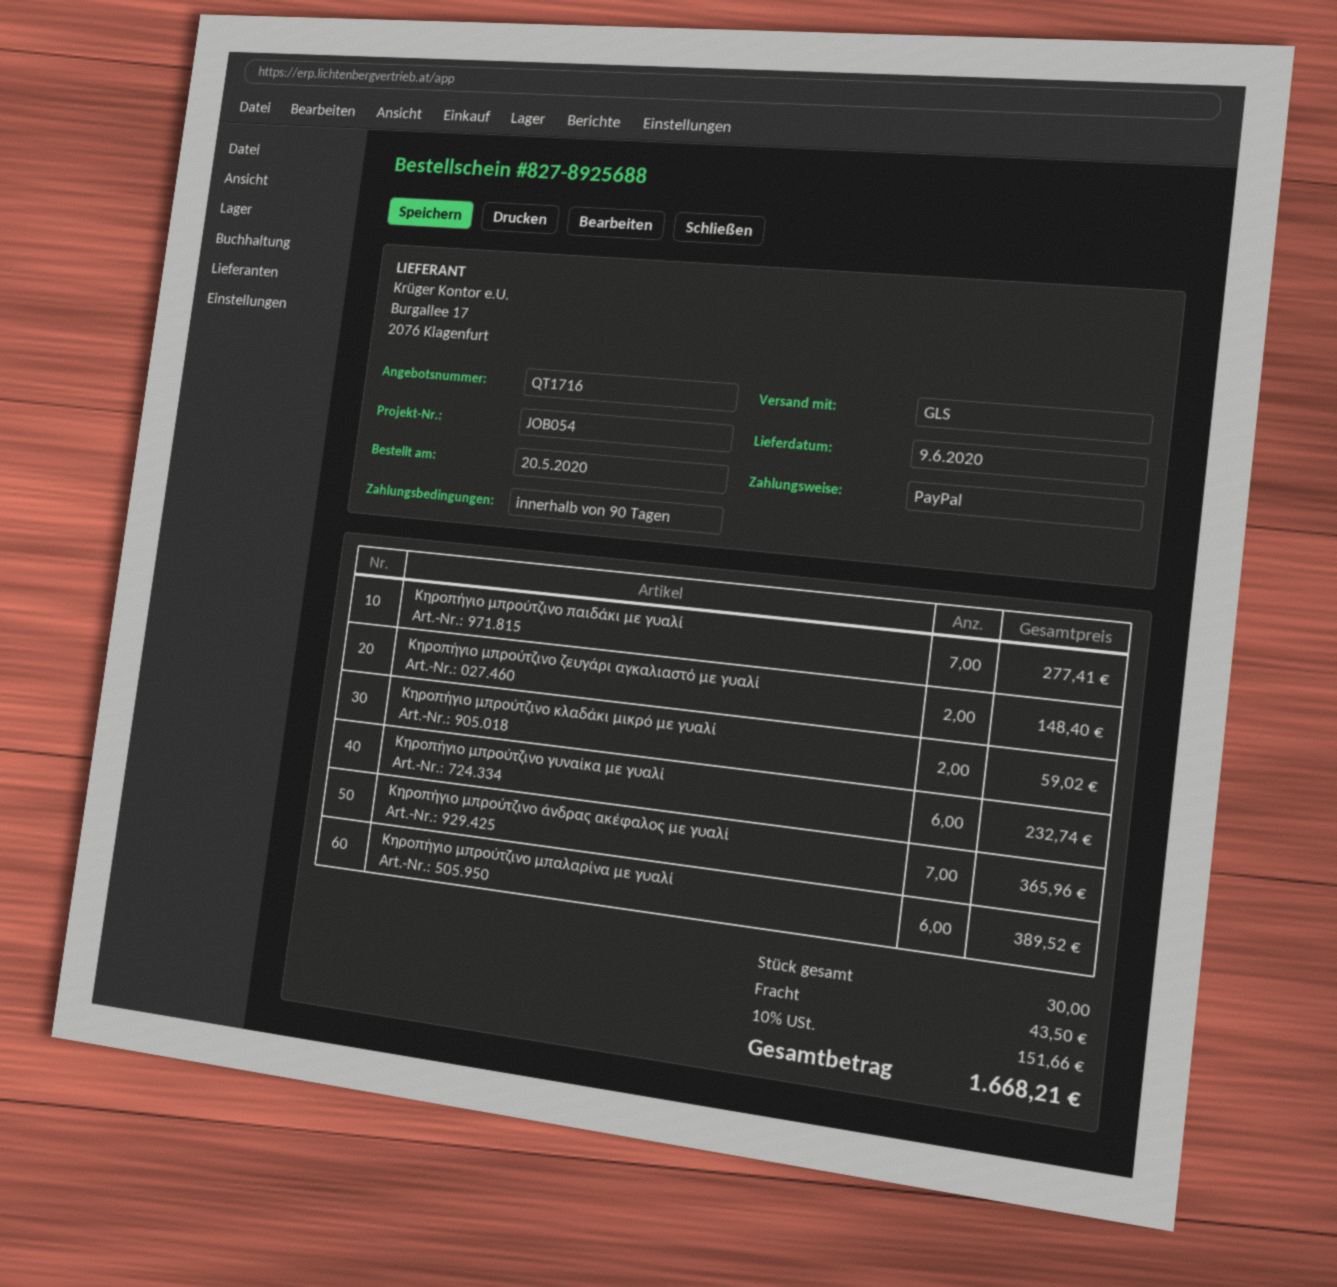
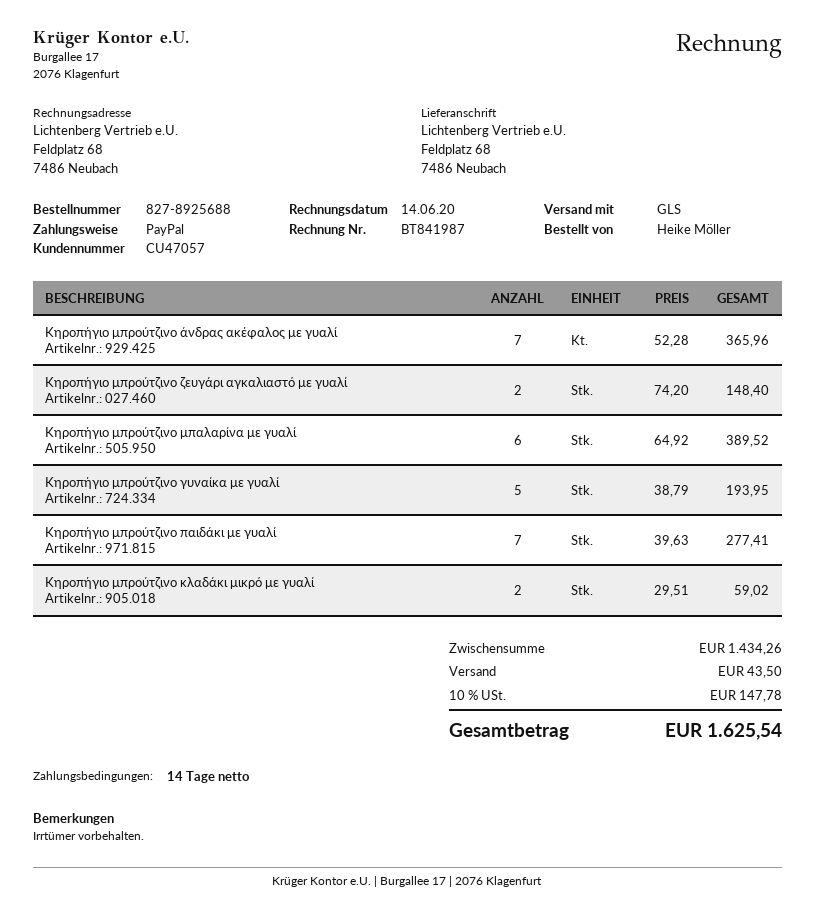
payment terms: 90 days -> 14 days
Κηροπήγιο μπρούτζινο γυναίκα με γυαλί: 6 for 232.74 -> 5 for 193.95
tax: 10% = 151.66 -> 10% = 147.78
total: 1668.21 -> 1625.54

